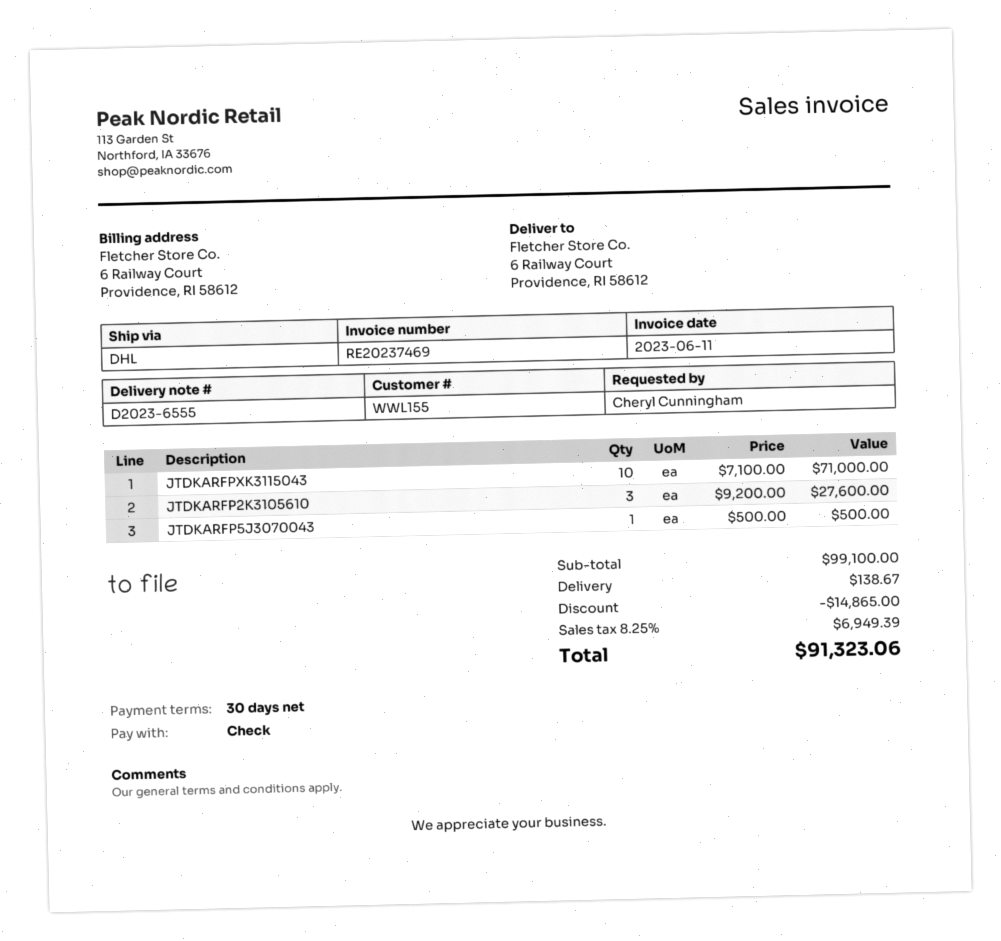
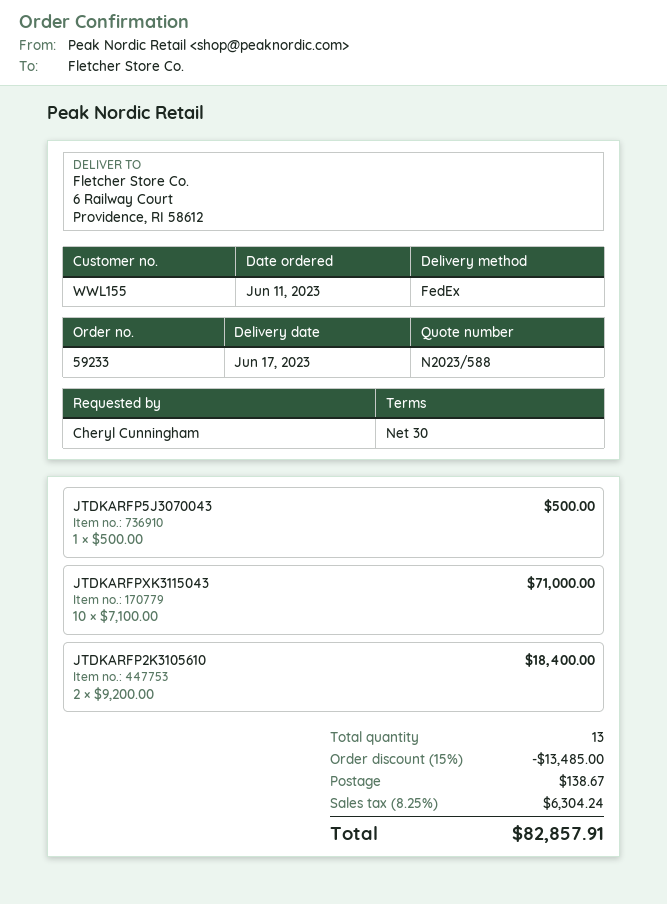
shipping method: DHL -> FedEx
JTDKARFP2K3105610: 3 x 9200.00 = 27600.00 -> 2 x 9200.00 = 18400.00
discount: 14865.00 -> 13485.00
tax: 8.25% = 6949.39 -> 8.25% = 6304.24
total: 91323.06 -> 82857.91

